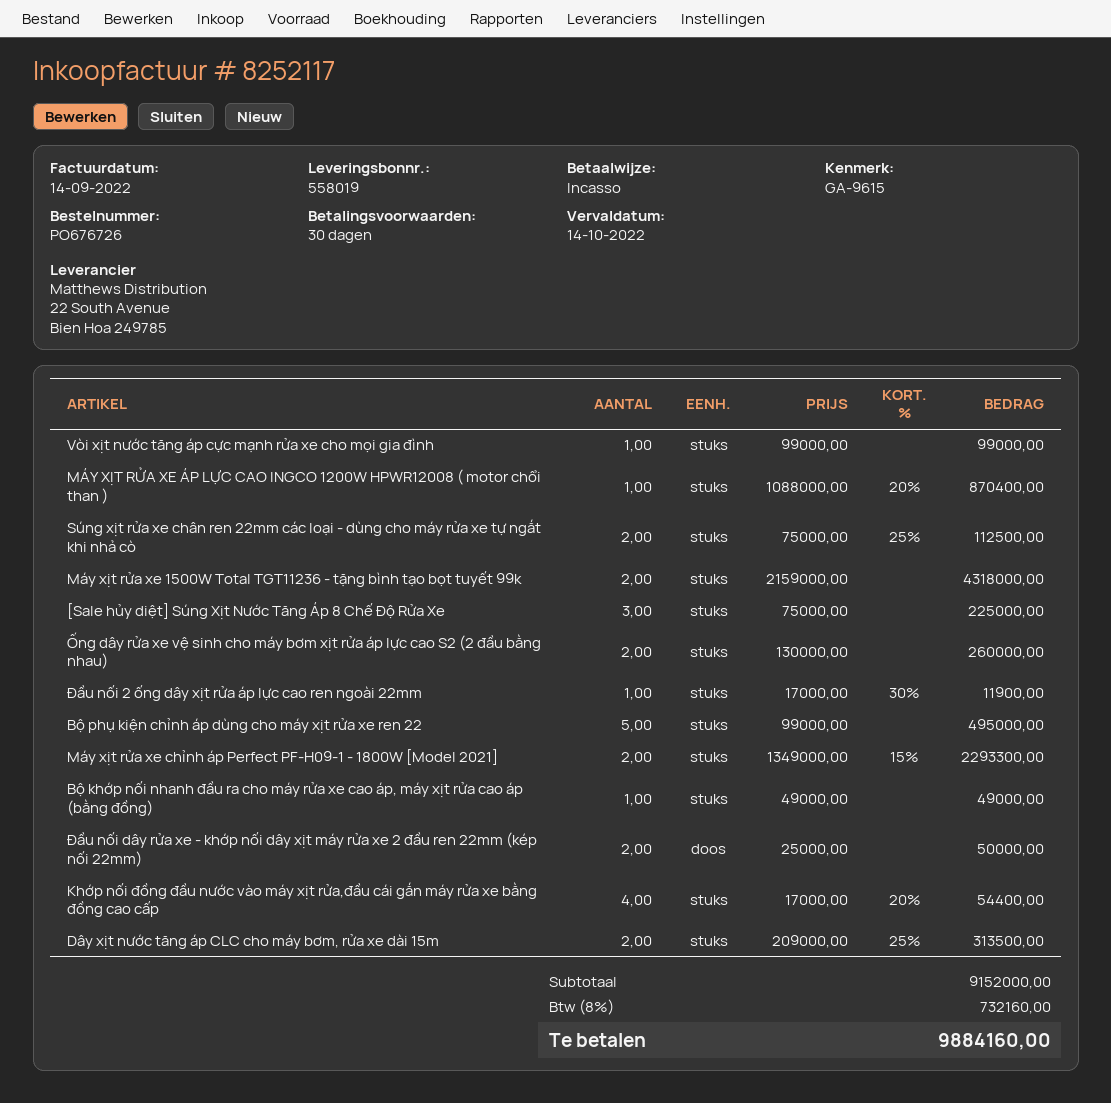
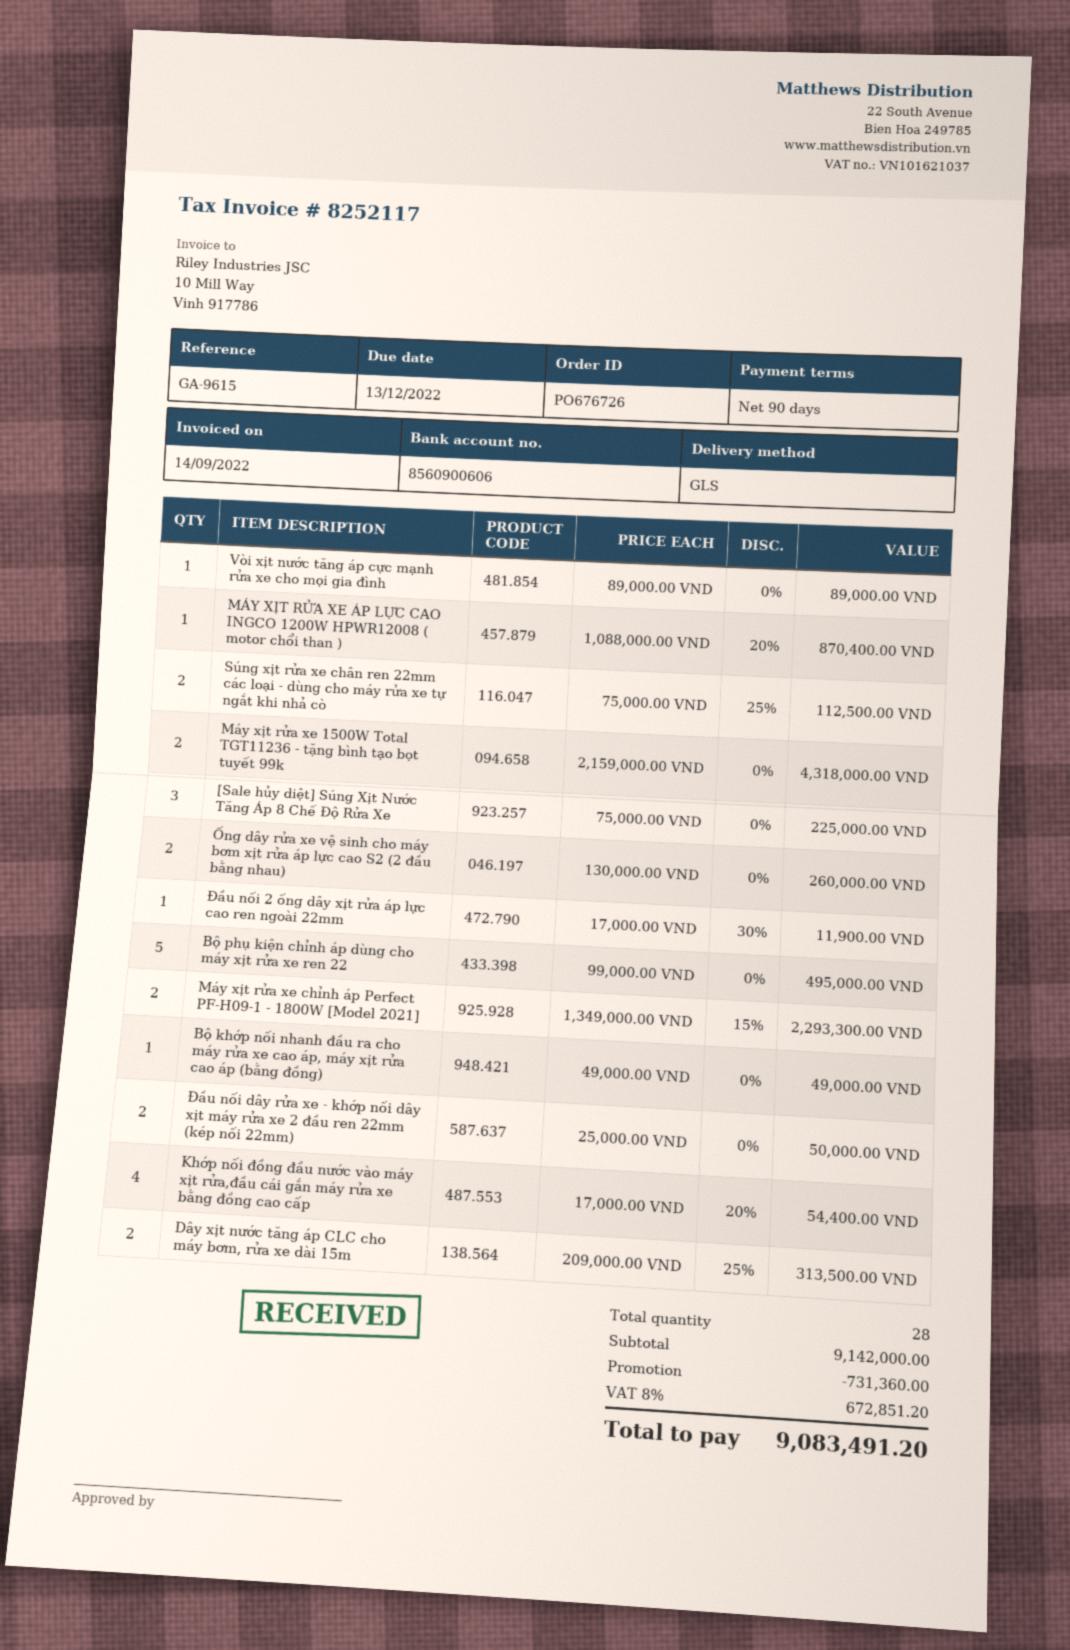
payment terms: 30 days -> 90 days
due date: 2022-10-14 -> 2022-12-13
Vòi xịt nước tăng áp cực mạnh rửa xe cho mọi gia đình: 1 x 99000.00 = 99000.00 -> 1 x 89000.00 = 89000.00
subtotal: 9152000.00 -> 9142000.00
discount: none -> 731360.00
tax: 8% = 732160.00 -> 8% = 672851.20
total: 9884160.00 -> 9083491.20

